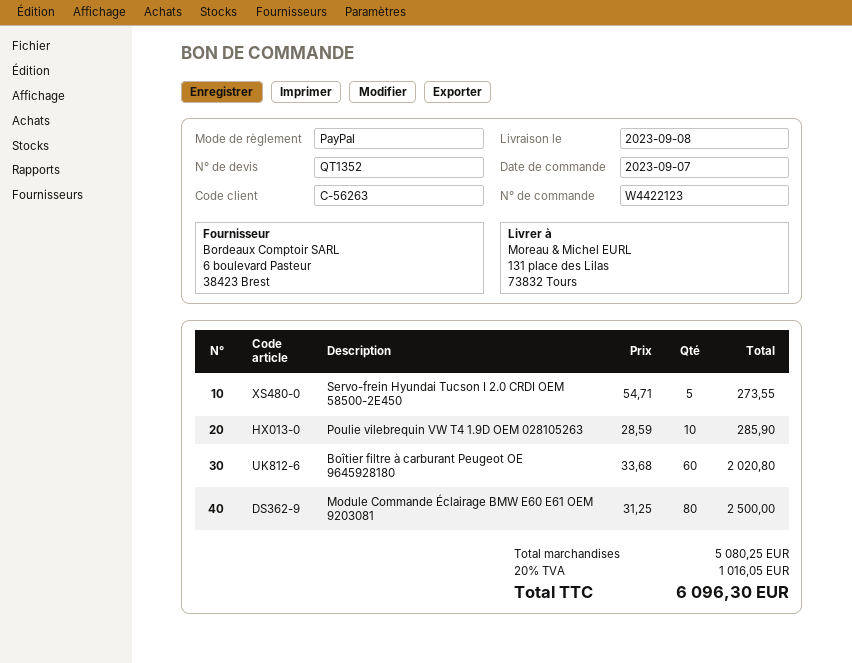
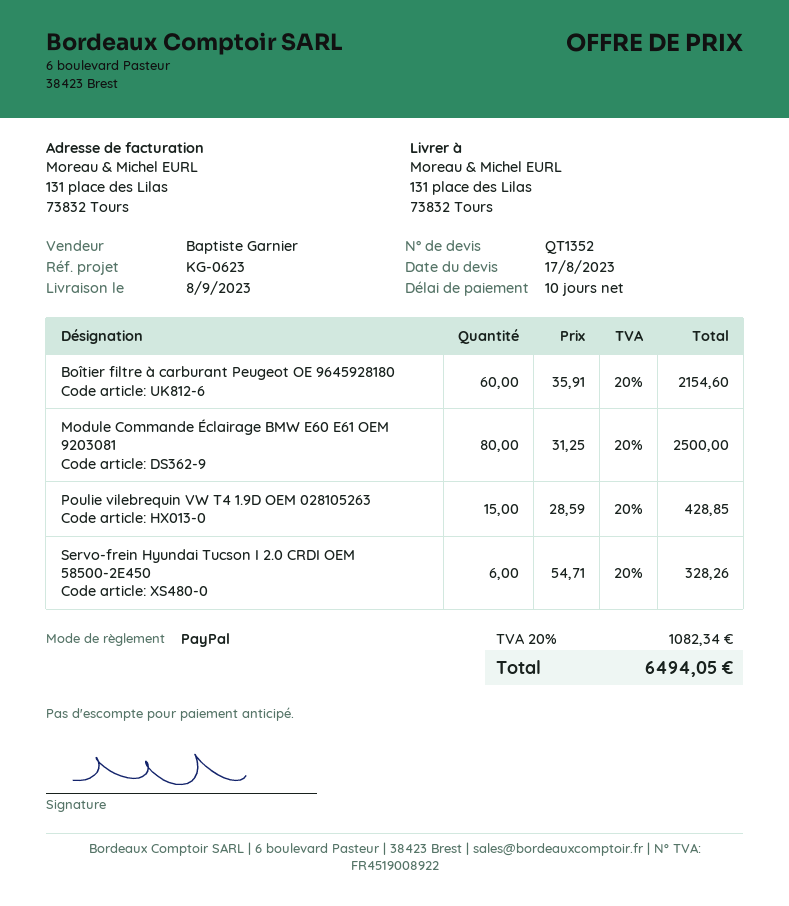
Servo-frein Hyundai Tucson I 2.0 CRDI OEM 58500-2E450: 5 x 54.71 = 273.55 -> 6 x 54.71 = 328.26
Poulie vilebrequin VW T4 1.9D OEM 028105263: 10 x 28.59 = 285.90 -> 15 x 28.59 = 428.85
Boîtier filtre à carburant Peugeot OE 9645928180: 60 x 33.68 = 2020.80 -> 60 x 35.91 = 2154.60
tax: 20% = 1016.05 -> 20% = 1082.34
total: 6096.30 -> 6494.05

